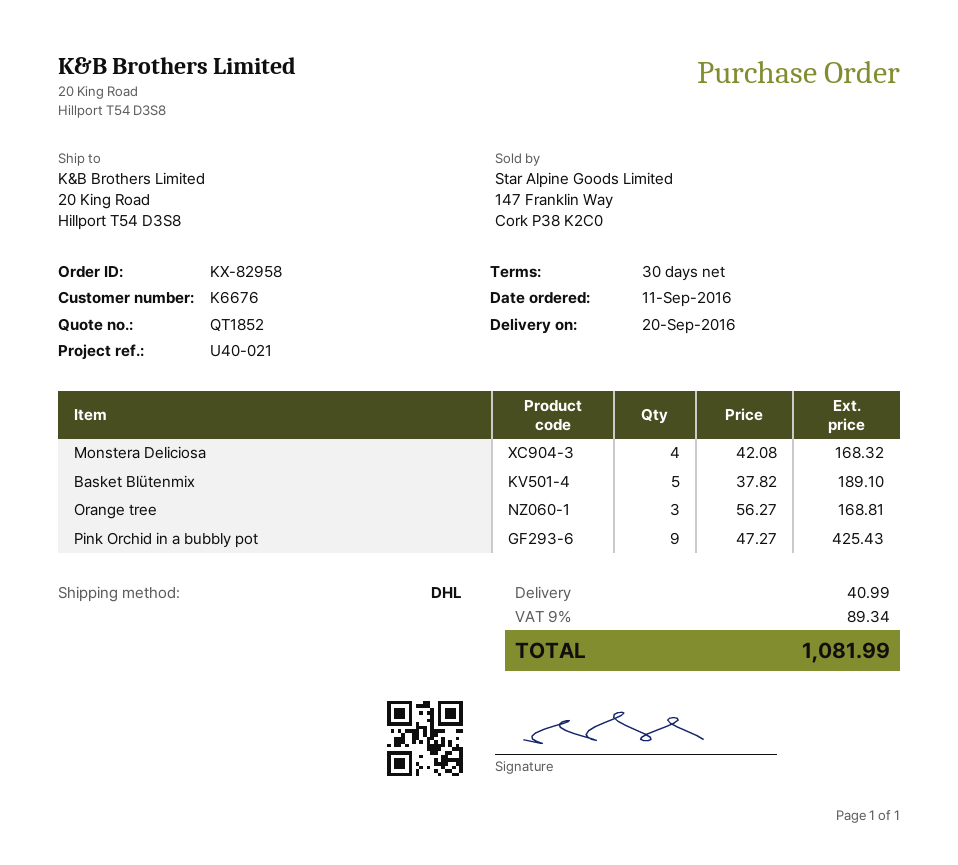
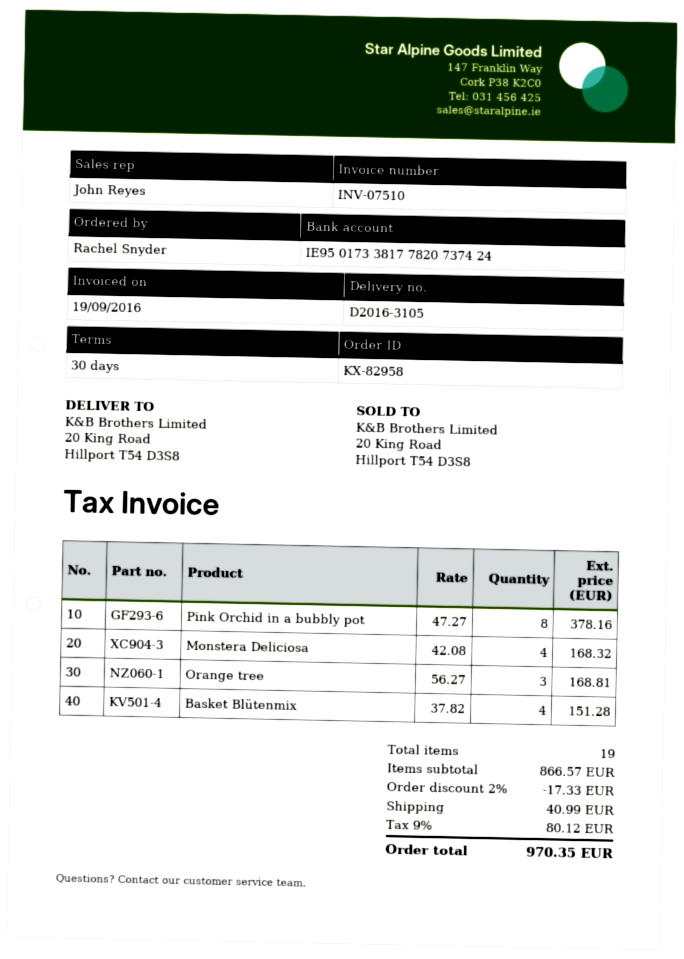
Basket Blütenmix: 5 x 37.82 = 189.10 -> 4 x 37.82 = 151.28
Pink Orchid in a bubbly pot: 9 x 47.27 = 425.43 -> 8 x 47.27 = 378.16
discount: none -> 2% = 17.33
tax: 9% = 89.34 -> 9% = 80.12
total: 1081.99 -> 970.35

